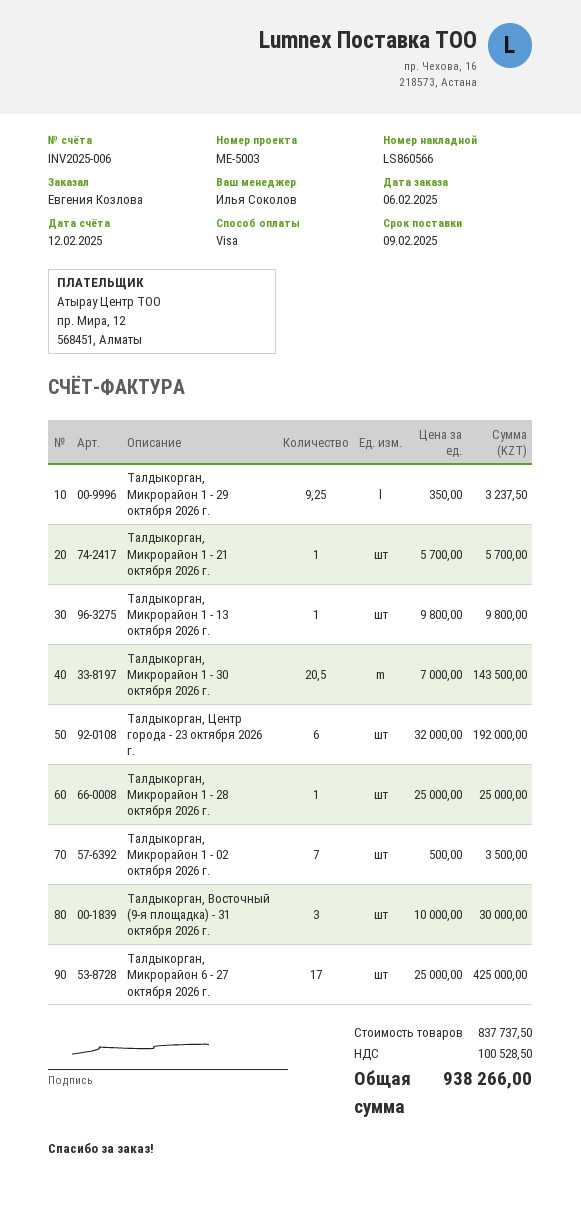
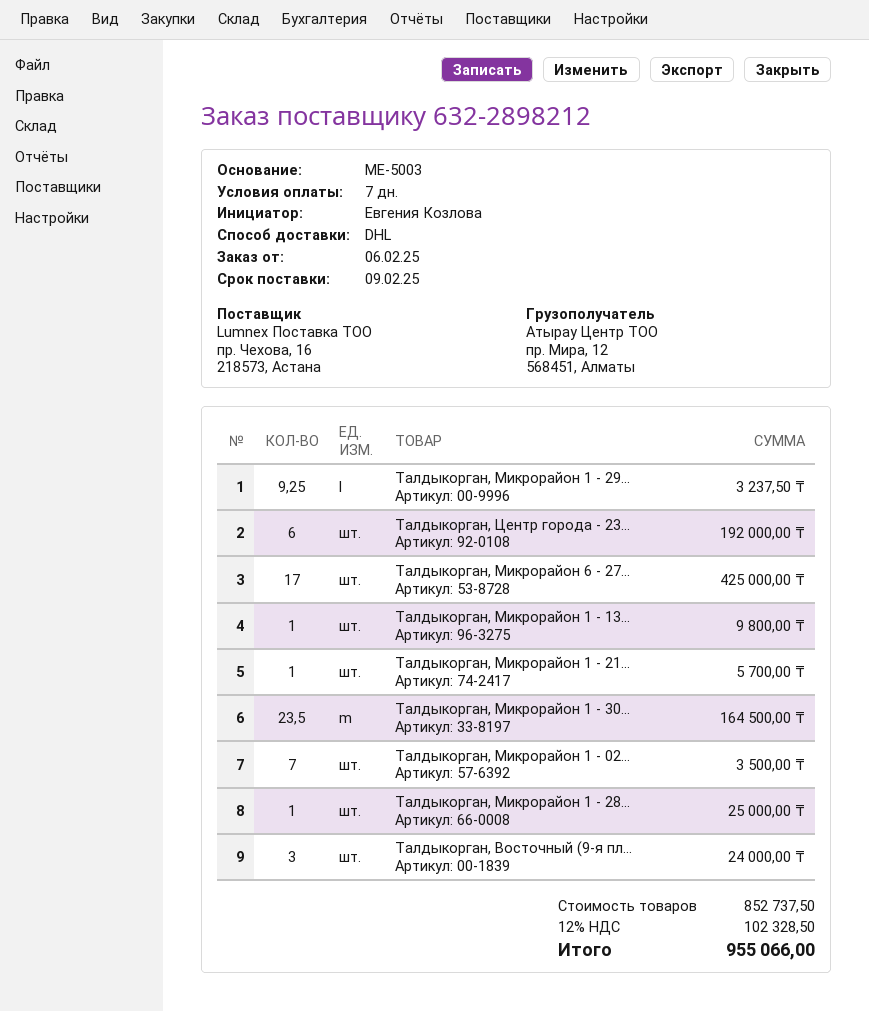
Талдыкорган, Микрорайон 1 - 30 октября 2026 г.: 20.5 for 143500.00 -> 23.5 for 164500.00
Талдыкорган, Восточный (9-я площадка) - 31 октября 2026 г.: 3 for 30000.00 -> 3 for 24000.00
subtotal: 837737.50 -> 852737.50
tax: 100528.50 -> 102328.50
total: 938266.00 -> 955066.00

